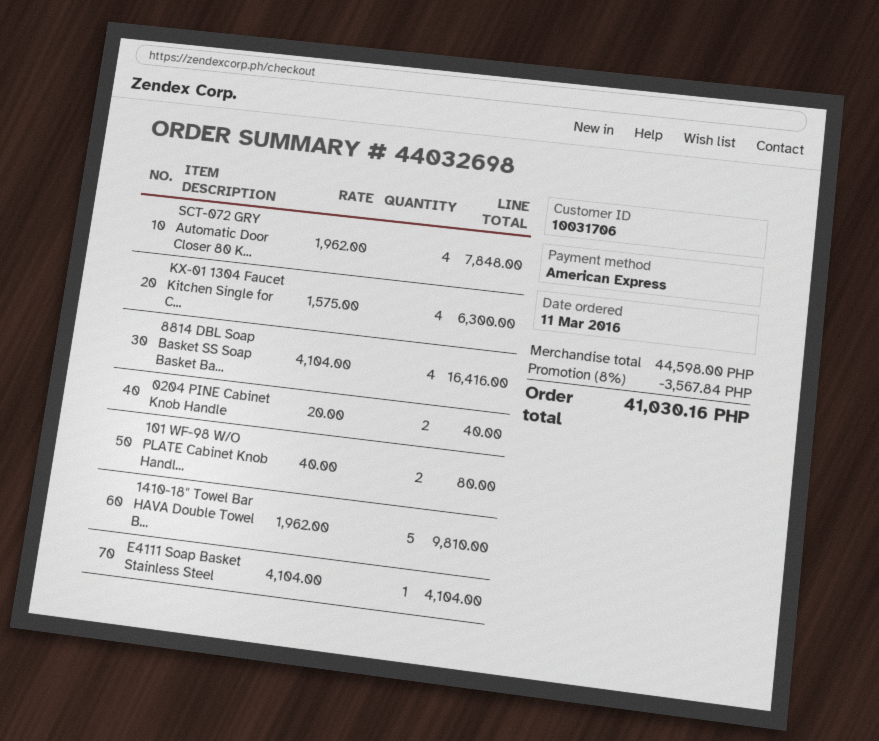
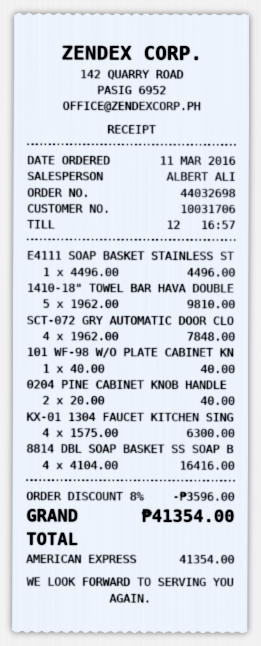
101 WF-98 W/O PLATE Cabinet Knob Handl...: 2 x 40.00 = 80.00 -> 1 x 40.00 = 40.00
E4111 Soap Basket Stainless Steel: 1 x 4104.00 = 4104.00 -> 1 x 4496.00 = 4496.00
discount: 8% = 3567.84 -> 8% = 3596.00
total: 41030.16 -> 41354.00

